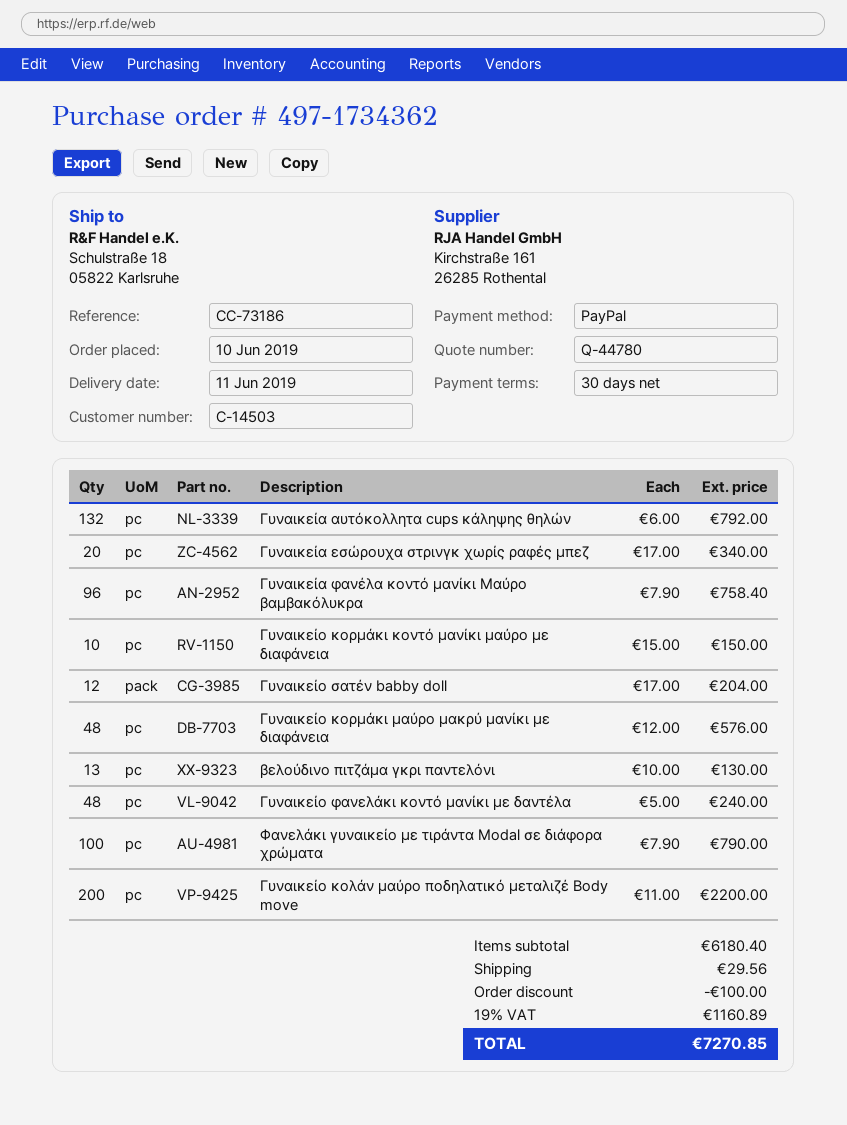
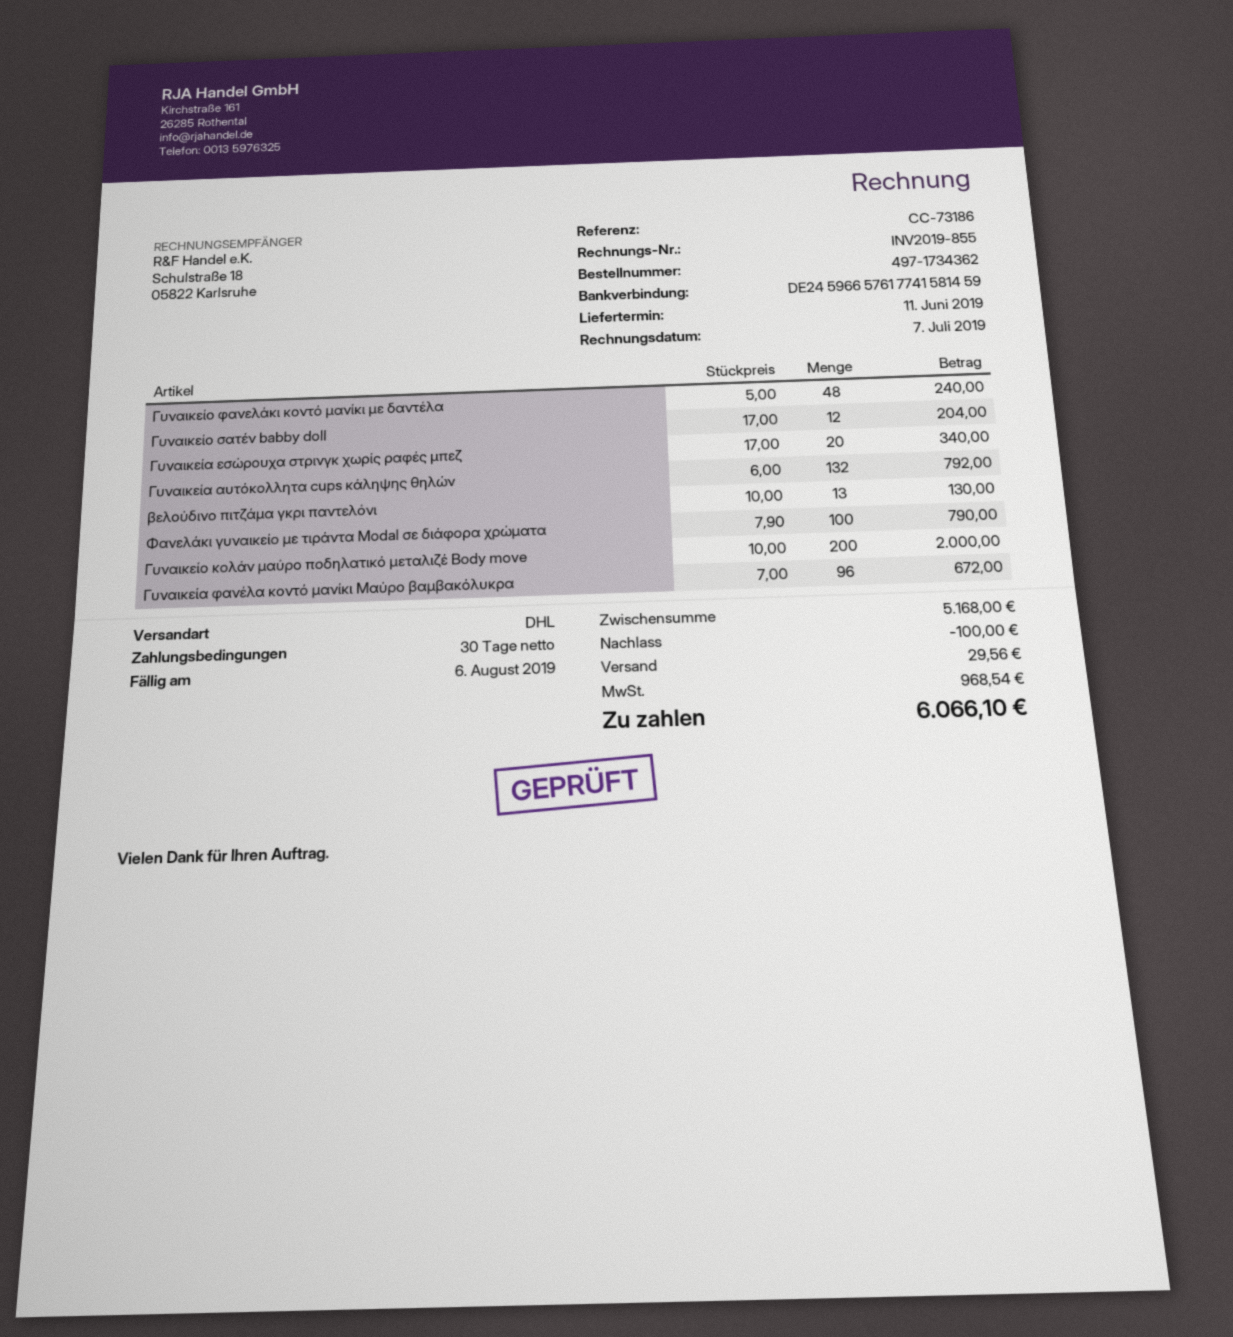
Γυναικεία φανέλα κοντό μανίκι Μαύρο βαμβακόλυκρα: 96 x 7.90 = 758.40 -> 96 x 7.00 = 672.00
Γυναικείο κορμάκι κοντό μανίκι μαύρο με διαφάνεια: 10 x 15.00 = 150.00 -> none
Γυναικείο κορμάκι μαύρο μακρύ μανίκι με διαφάνεια: 48 x 12.00 = 576.00 -> none
Γυναικείο κολάν μαύρο ποδηλατικό μεταλιζέ Body move: 200 x 11.00 = 2200.00 -> 200 x 10.00 = 2000.00
subtotal: 6180.40 -> 5168.00
tax: 1160.89 -> 968.54
total: 7270.85 -> 6066.10

